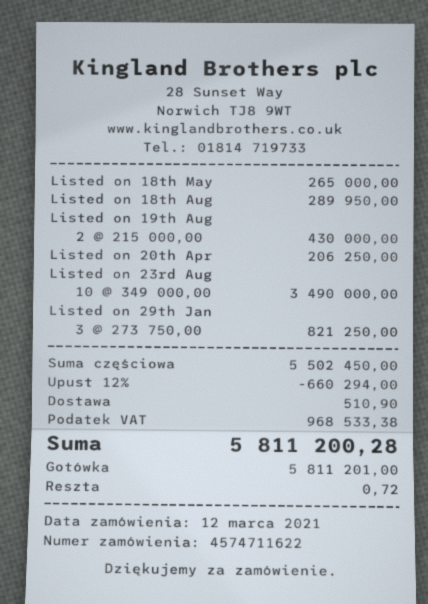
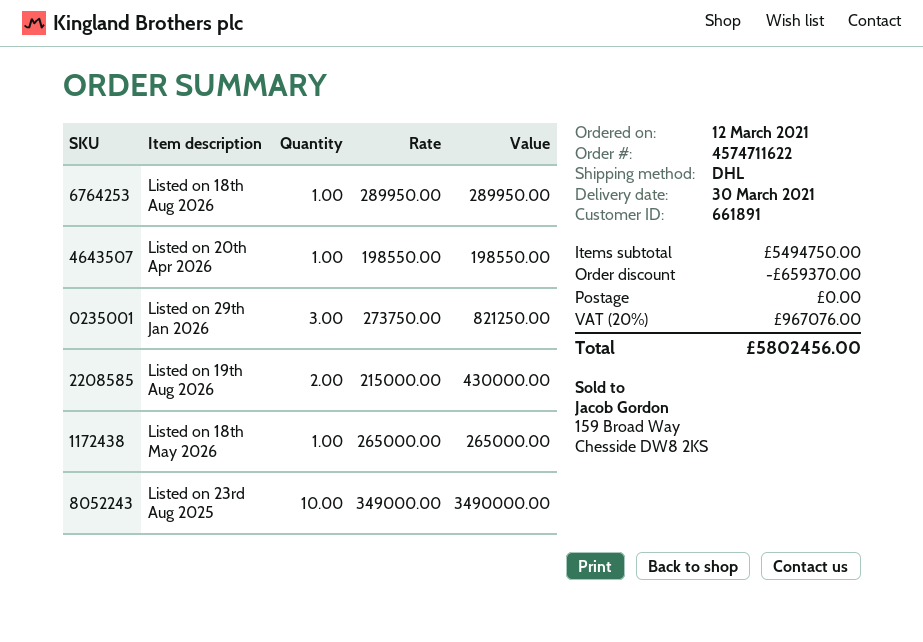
Listed on 20th Apr: 1 x 206250.00 = 206250.00 -> 1 x 198550.00 = 198550.00
subtotal: 5502450.00 -> 5494750.00
discount: 660294.00 -> 659370.00
shipping: 510.90 -> 0.00
tax: 968533.38 -> 967076.00
total: 5811200.28 -> 5802456.00

